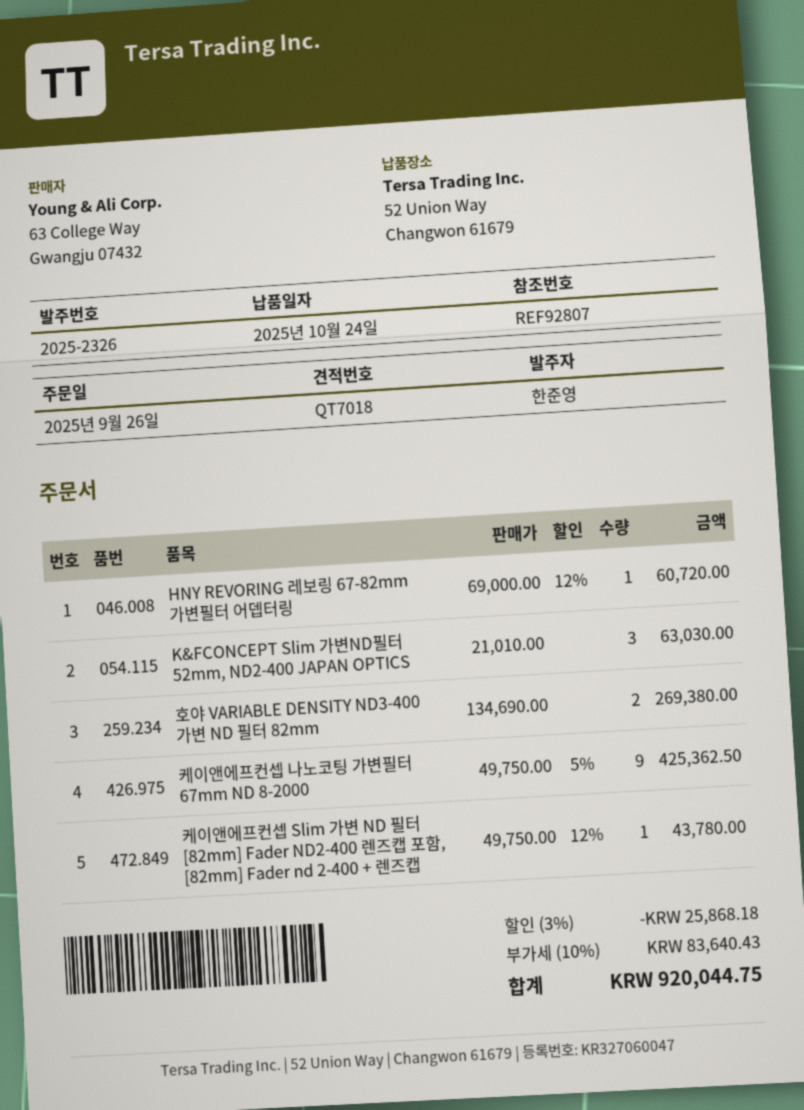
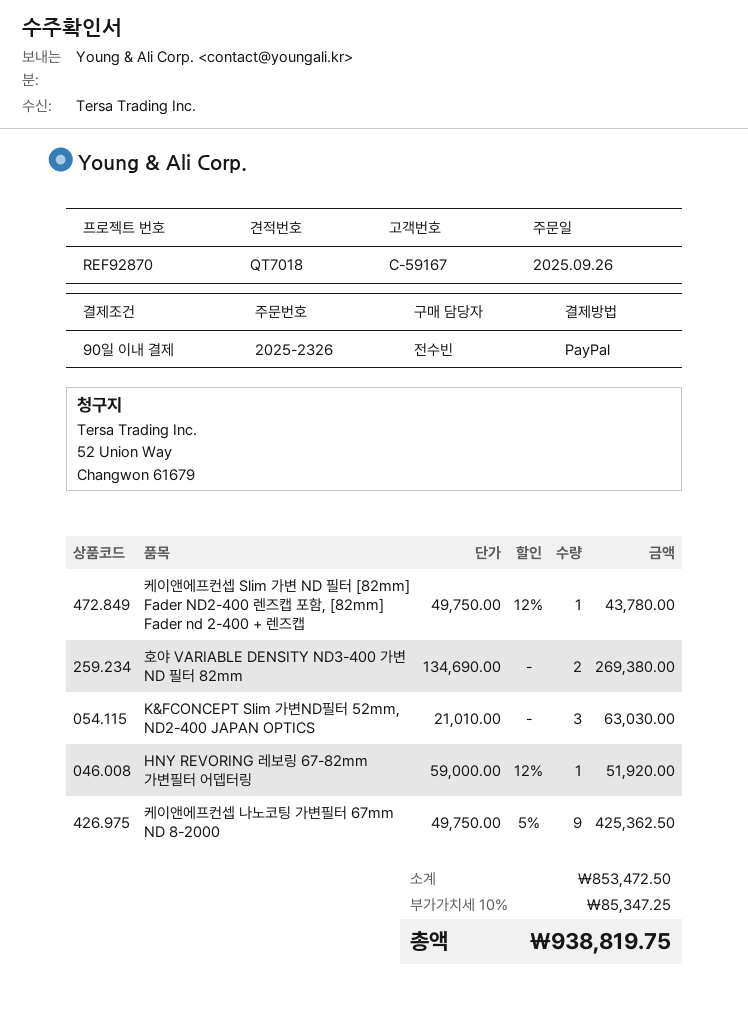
reference: REF92807 -> REF92870
ordered by: 한준영 -> 전수빈
HNY REVORING 레보링 67-82mm 가변필터 어뎁터링: 1 x 69000.00 - 12% = 60720.00 -> 1 x 59000.00 - 12% = 51920.00
discount: 3% = 25868.18 -> none
tax: 10% = 83640.43 -> 10% = 85347.25
total: 920044.75 -> 938819.75

